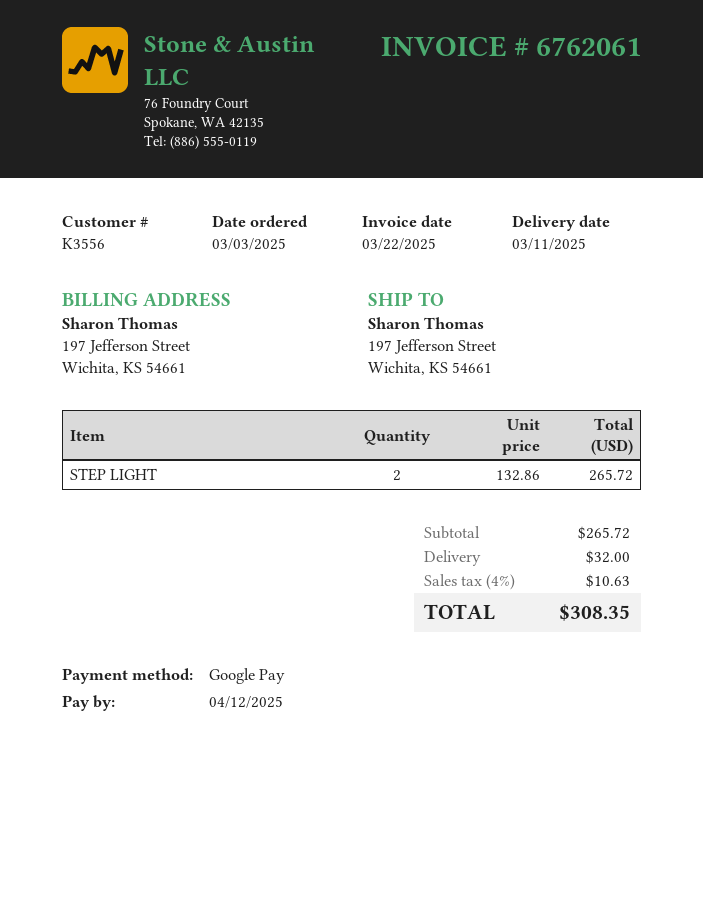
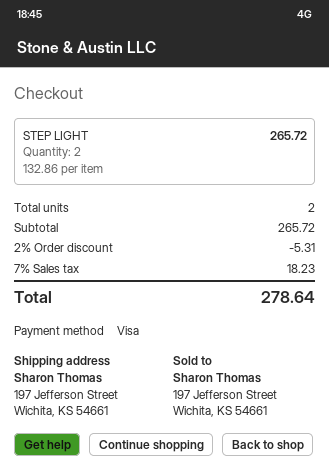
payment method: Google Pay -> Visa
discount: none -> 2% = 5.31
shipping: 32.00 -> none
tax: 4% = 10.63 -> 7% = 18.23
total: 308.35 -> 278.64

